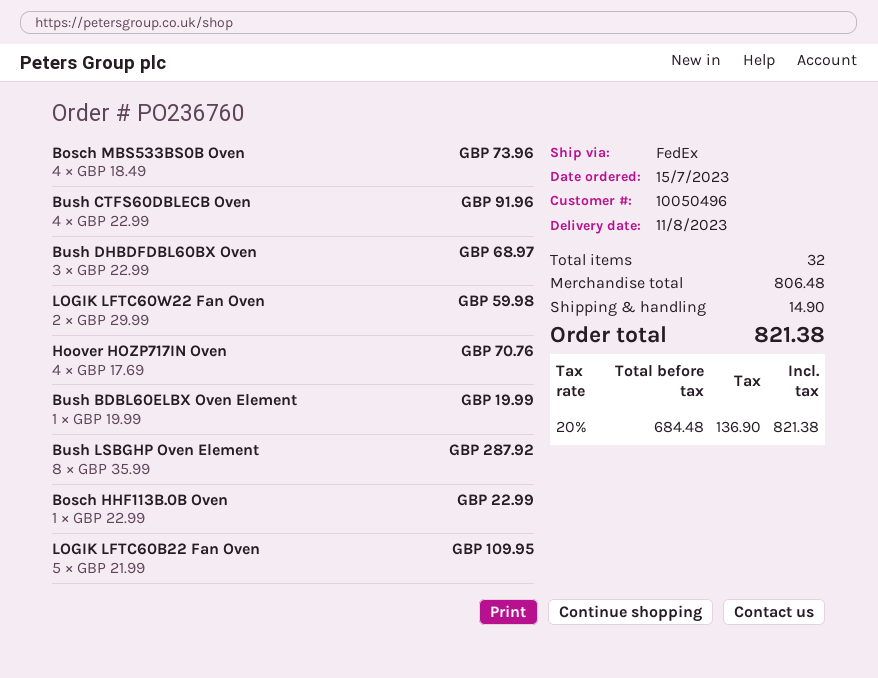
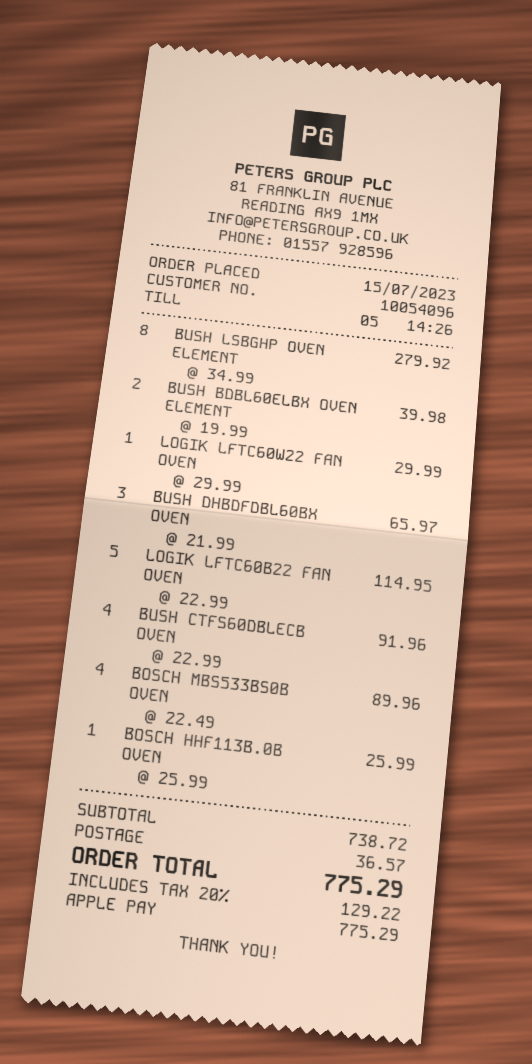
customer number: 10050496 -> 10054096
Bosch MBS533BS0B Oven: 4 x 18.49 = 73.96 -> 4 x 22.49 = 89.96
Bush DHBDFDBL60BX Oven: 3 x 22.99 = 68.97 -> 3 x 21.99 = 65.97
LOGIK LFTC60W22 Fan Oven: 2 x 29.99 = 59.98 -> 1 x 29.99 = 29.99
Hoover HOZP717IN Oven: 4 x 17.69 = 70.76 -> none
Bush BDBL60ELBX Oven Element: 1 x 19.99 = 19.99 -> 2 x 19.99 = 39.98
Bush LSBGHP Oven Element: 8 x 35.99 = 287.92 -> 8 x 34.99 = 279.92
Bosch HHF113B.0B Oven: 1 x 22.99 = 22.99 -> 1 x 25.99 = 25.99
LOGIK LFTC60B22 Fan Oven: 5 x 21.99 = 109.95 -> 5 x 22.99 = 114.95
subtotal: 806.48 -> 738.72
shipping: 14.90 -> 36.57
tax: 20% = 136.90 -> 20% = 129.22
total: 821.38 -> 775.29

